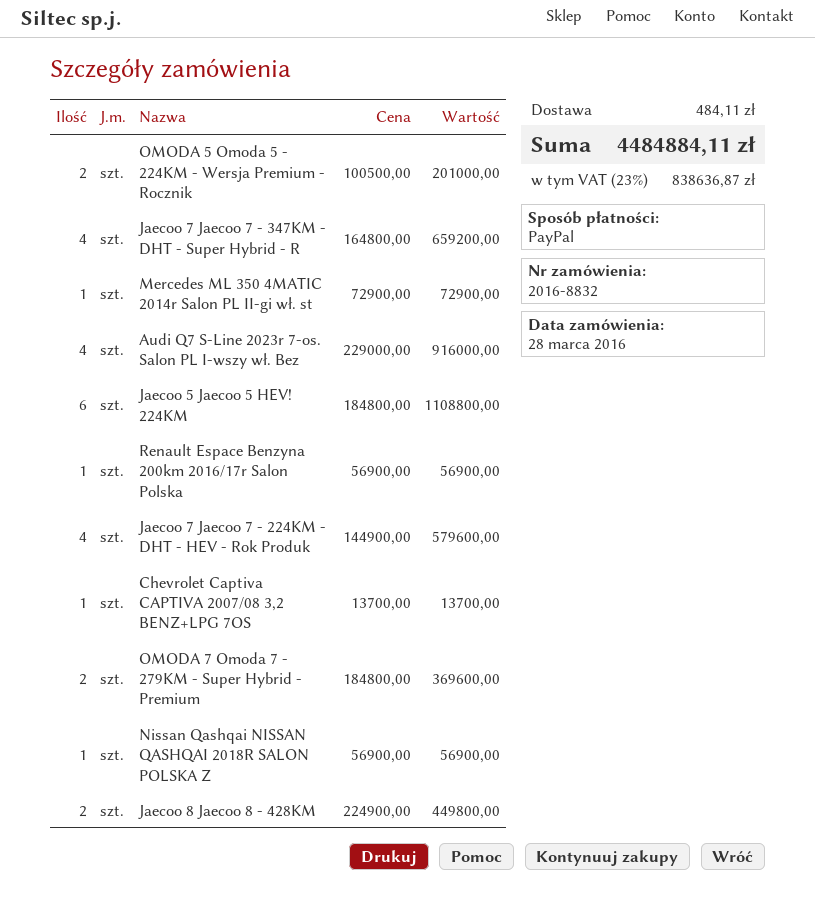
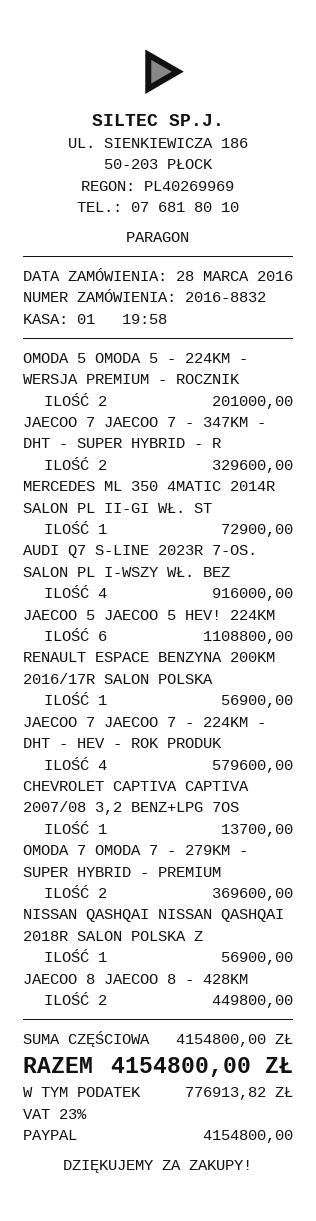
Jaecoo 7 Jaecoo 7 - 347KM - DHT - Super Hybrid - R: 4 for 659200.00 -> 2 for 329600.00
shipping: 484.11 -> none
tax: 23% = 838636.87 -> 23% = 776913.82
total: 4484884.11 -> 4154800.00

